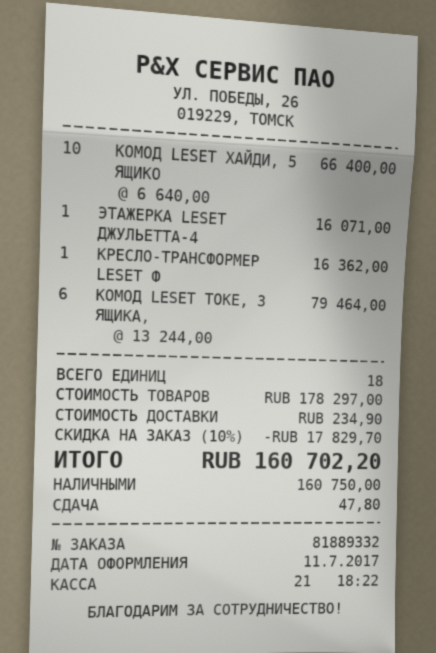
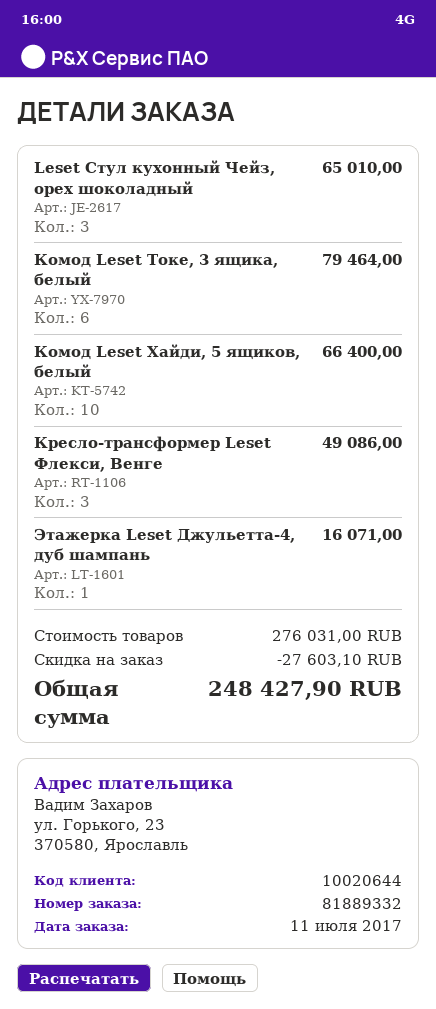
КРЕСЛО-ТРАНСФОРМЕР LESET Ф: 1 for 16362.00 -> 3 for 49086.00
Leset Стул кухонный Чейз, орех шоколадный: none -> 3 for 65010.00
subtotal: 178297.00 -> 276031.00
discount: 17829.70 -> 27603.10
shipping: 234.90 -> none
total: 160702.20 -> 248427.90

